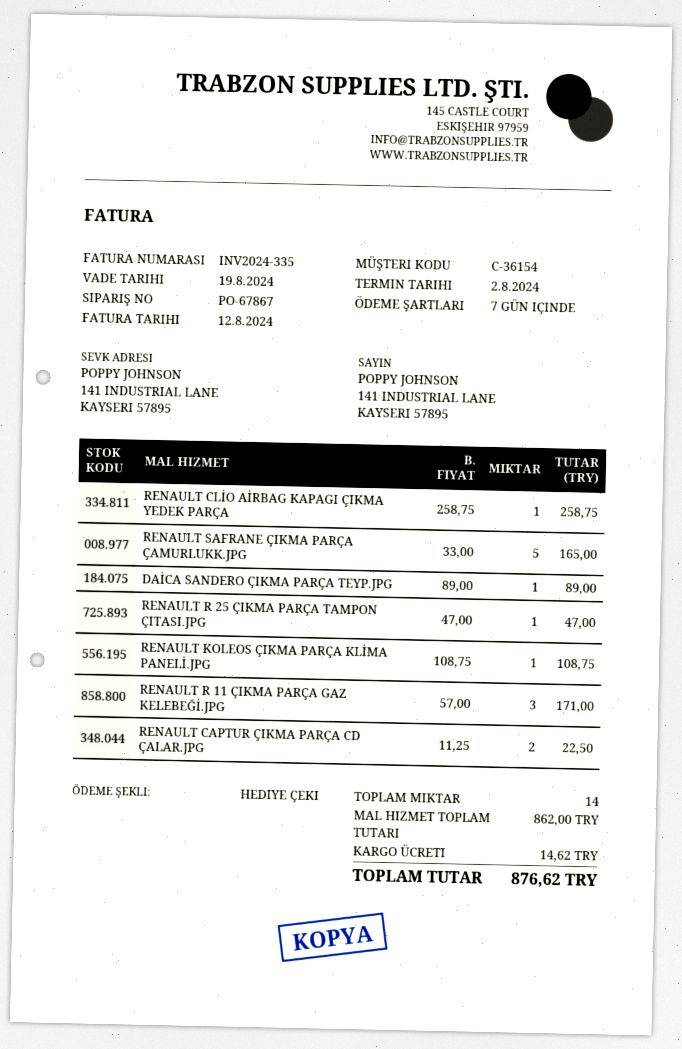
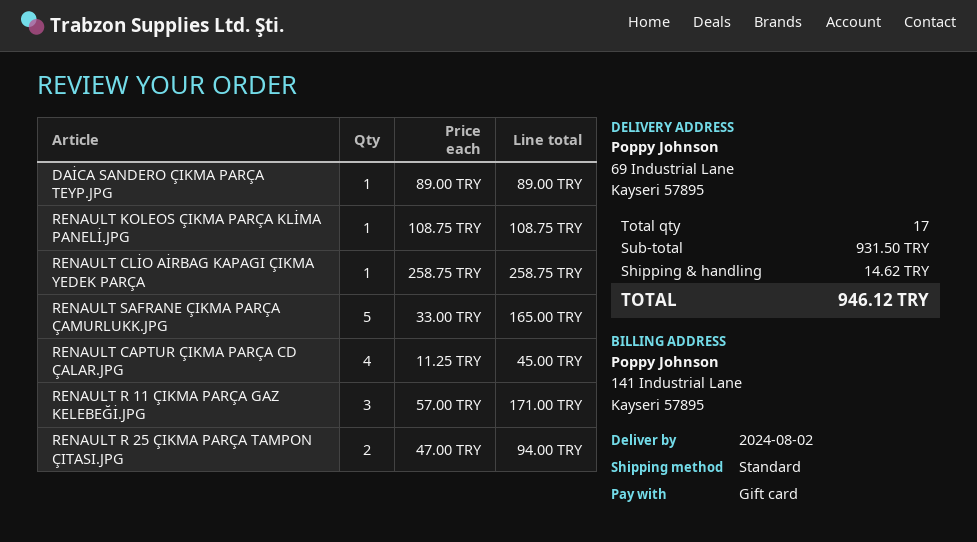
ship to: 141 INDUSTRIAL LANE, KAYSERI 57895 -> 69 Industrial Lane, Kayseri 57895
RENAULT R 25 ÇIKMA PARÇA TAMPON ÇITASI.JPG: 1 x 47.00 = 47.00 -> 2 x 47.00 = 94.00
RENAULT CAPTUR ÇIKMA PARÇA CD ÇALAR.JPG: 2 x 11.25 = 22.50 -> 4 x 11.25 = 45.00
total quantity: 14 -> 17
subtotal: 862.00 -> 931.50
total: 876.62 -> 946.12

